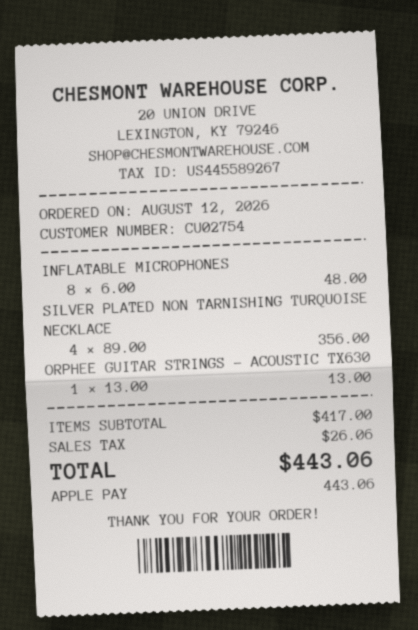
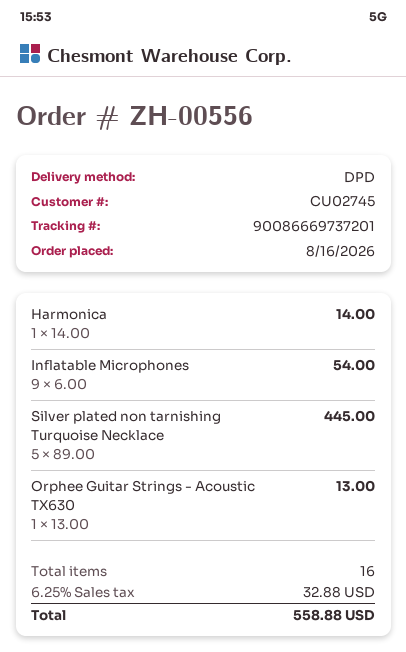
order date: 2026-08-12 -> 2026-08-16
customer number: CU02754 -> CU02745
INFLATABLE MICROPHONES: 8 x 6.00 = 48.00 -> 9 x 6.00 = 54.00
SILVER PLATED NON TARNISHING TURQUOISE NECKLACE: 4 x 89.00 = 356.00 -> 5 x 89.00 = 445.00
Harmonica: none -> 1 x 14.00 = 14.00
tax: 26.06 -> 32.88
total: 443.06 -> 558.88

